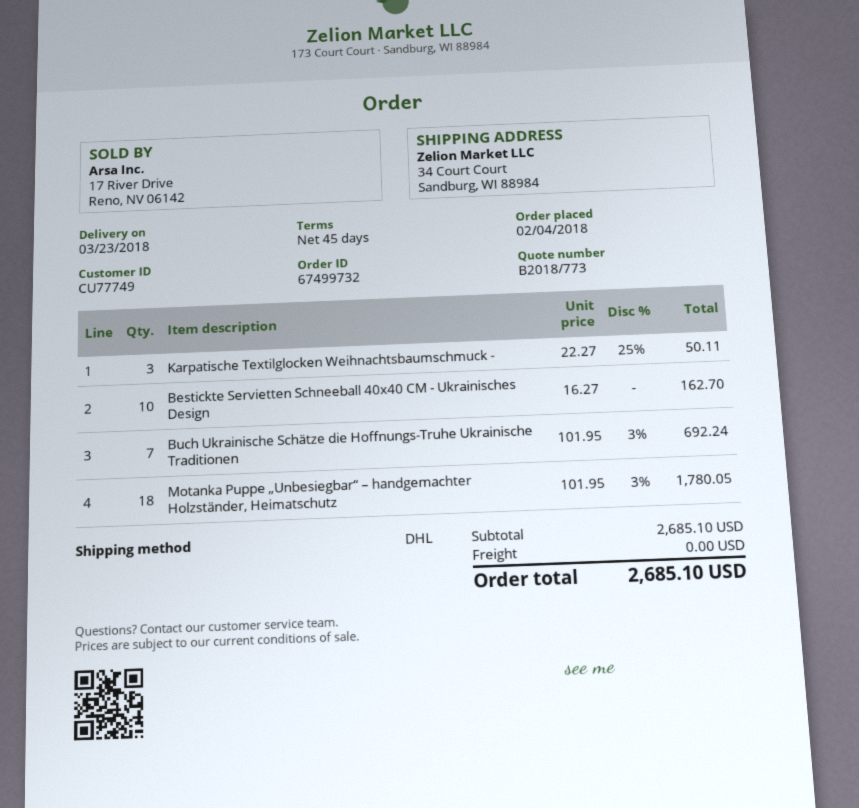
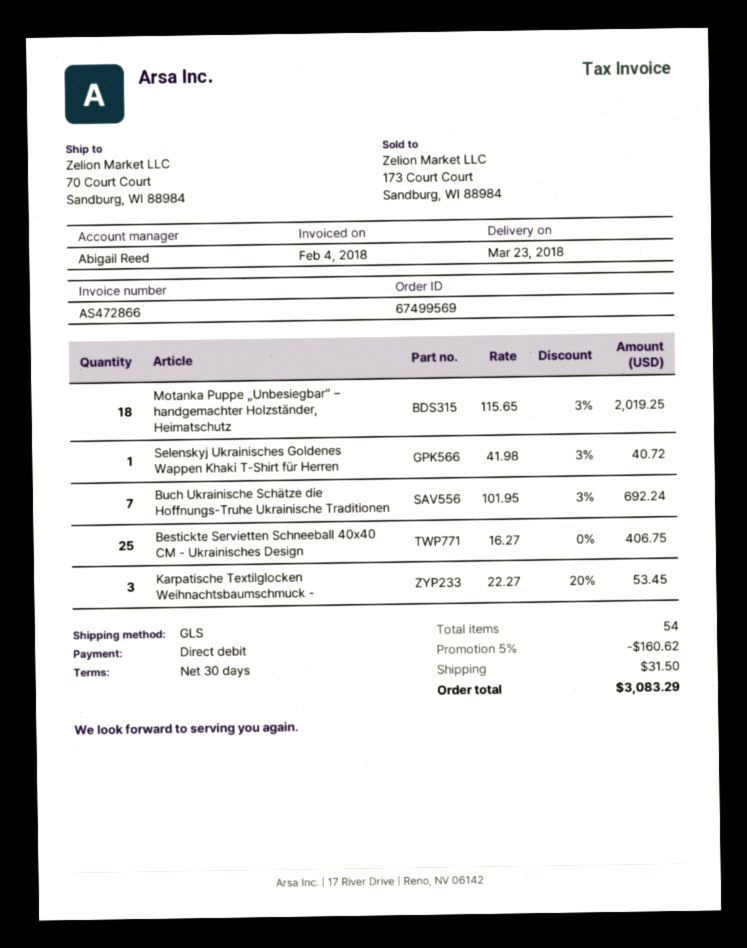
order number: 67499732 -> 67499569
payment terms: 45 days -> 30 days
shipping method: DHL -> GLS
ship to: 34 Court Court, Sandburg, WI 88984 -> 70 Court Court, Sandburg, WI 88984
Karpatische Textilglocken Weihnachtsbaumschmuck -: 3 x 22.27 - 25% = 50.11 -> 3 x 22.27 - 20% = 53.45
Bestickte Servietten Schneeball 40x40 CM - Ukrainisches Design: 10 x 16.27 = 162.70 -> 25 x 16.27 = 406.75
Motanka Puppe „Unbesiegbar“ – handgemachter Holzständer, Heimatschutz: 18 x 101.95 - 3% = 1780.05 -> 18 x 115.65 - 3% = 2019.25
Selenskyj Ukrainisches Goldenes Wappen Khaki T-Shirt für Herren: none -> 1 x 41.98 - 3% = 40.72
discount: none -> 5% = 160.62
shipping: 0.00 -> 31.50
total: 2685.10 -> 3083.29

